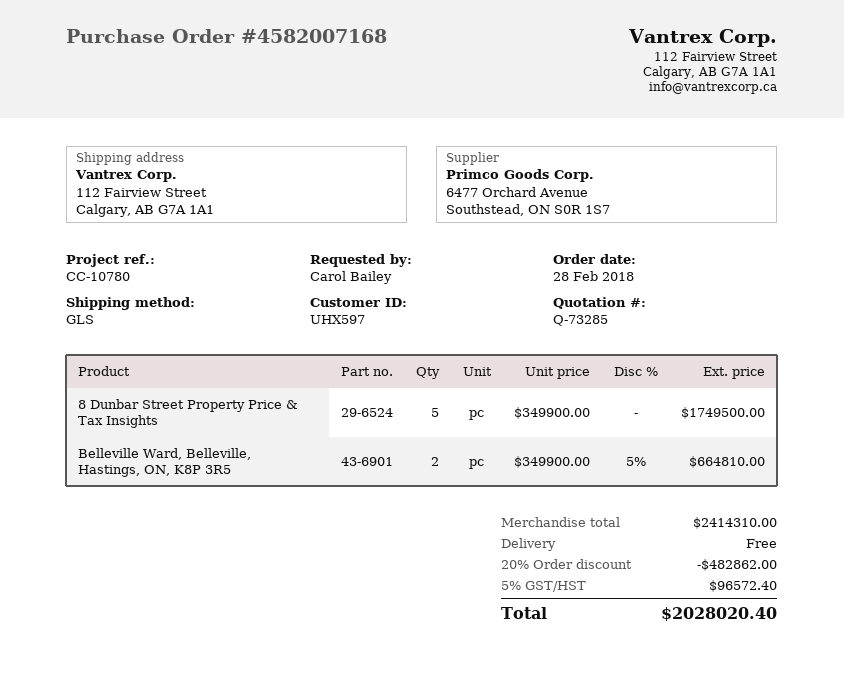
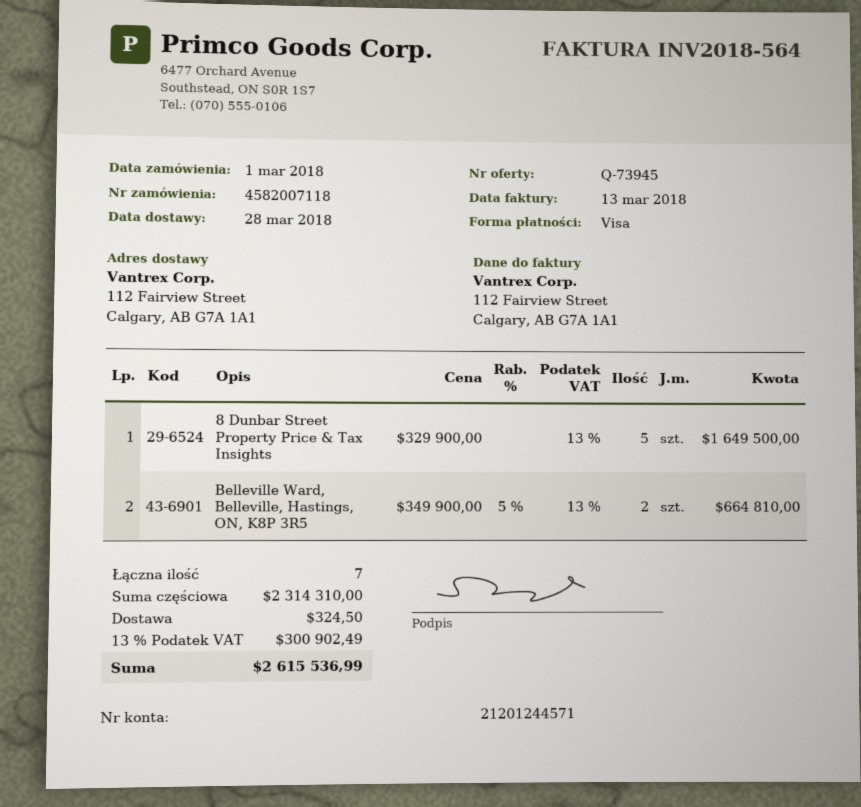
quote number: Q-73285 -> Q-73945
order number: 4582007168 -> 4582007118
order date: 2018-02-28 -> 2018-03-01
8 Dunbar Street Property Price & Tax Insights: 5 x 349900.00 = 1749500.00 -> 5 x 329900.00 = 1649500.00
subtotal: 2414310.00 -> 2314310.00
discount: 20% = 482862.00 -> none
shipping: 0.00 -> 324.50
tax: 5% = 96572.40 -> 13% = 300902.49
total: 2028020.40 -> 2615536.99

